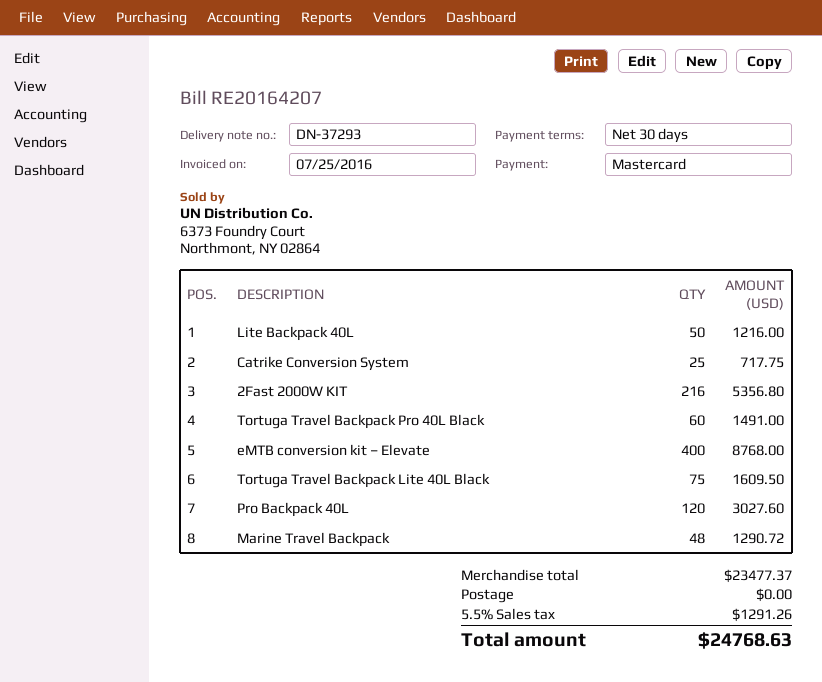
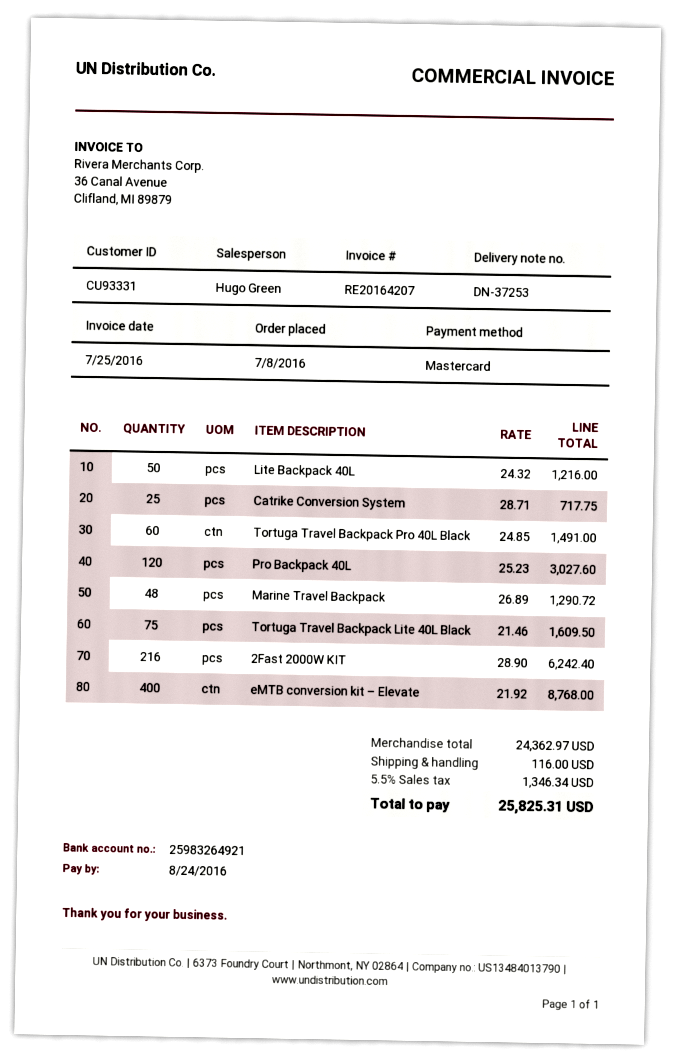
delivery note number: DN-37293 -> DN-37253
2Fast 2000W KIT: 216 for 5356.80 -> 216 for 6242.40
subtotal: 23477.37 -> 24362.97
shipping: 0.00 -> 116.00
tax: 5.5% = 1291.26 -> 5.5% = 1346.34
total: 24768.63 -> 25825.31

